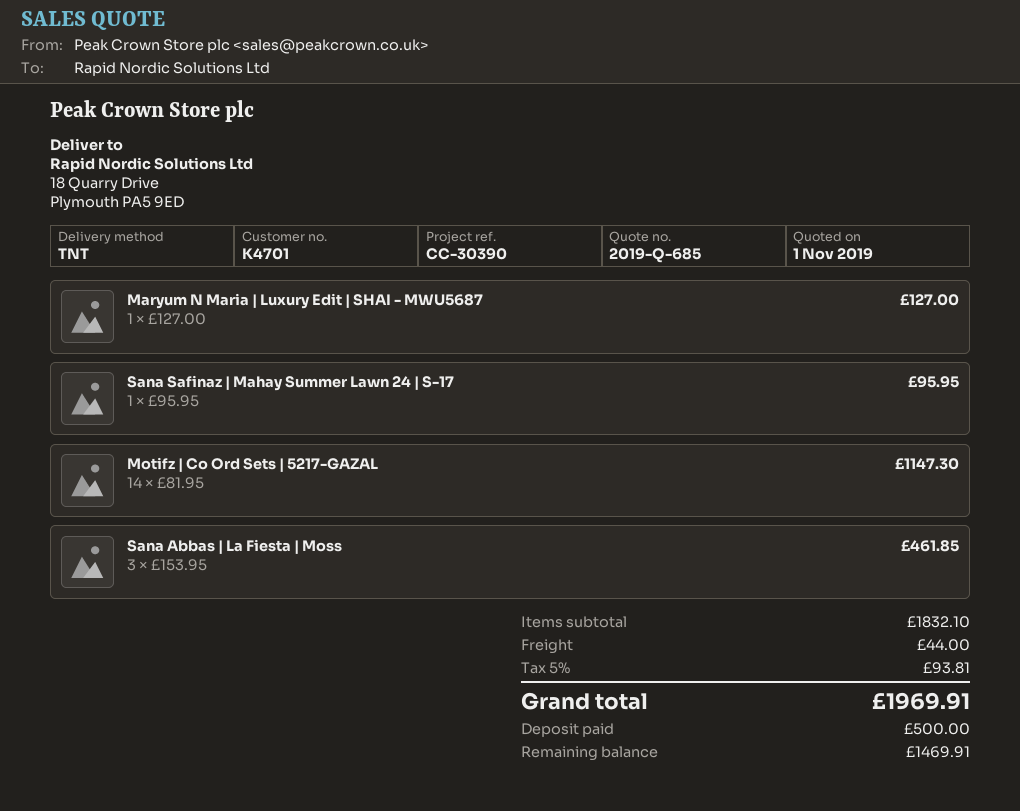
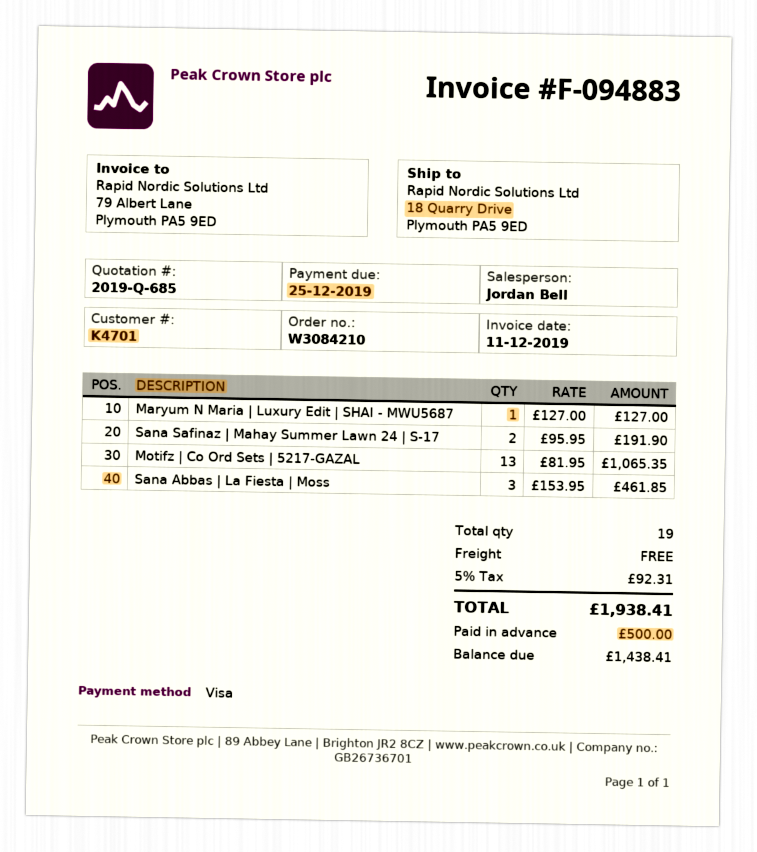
Sana Safinaz | Mahay Summer Lawn 24 | S-17: 1 x 95.95 = 95.95 -> 2 x 95.95 = 191.90
Motifz | Co Ord Sets | 5217-GAZAL: 14 x 81.95 = 1147.30 -> 13 x 81.95 = 1065.35
shipping: 44.00 -> 0.00
tax: 5% = 93.81 -> 5% = 92.31
total: 1969.91 -> 1938.41
balance: 1469.91 -> 1438.41

